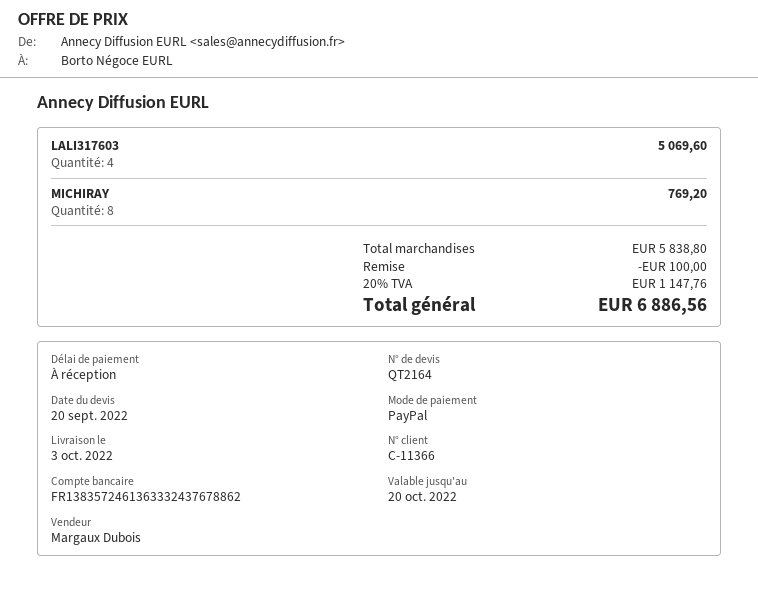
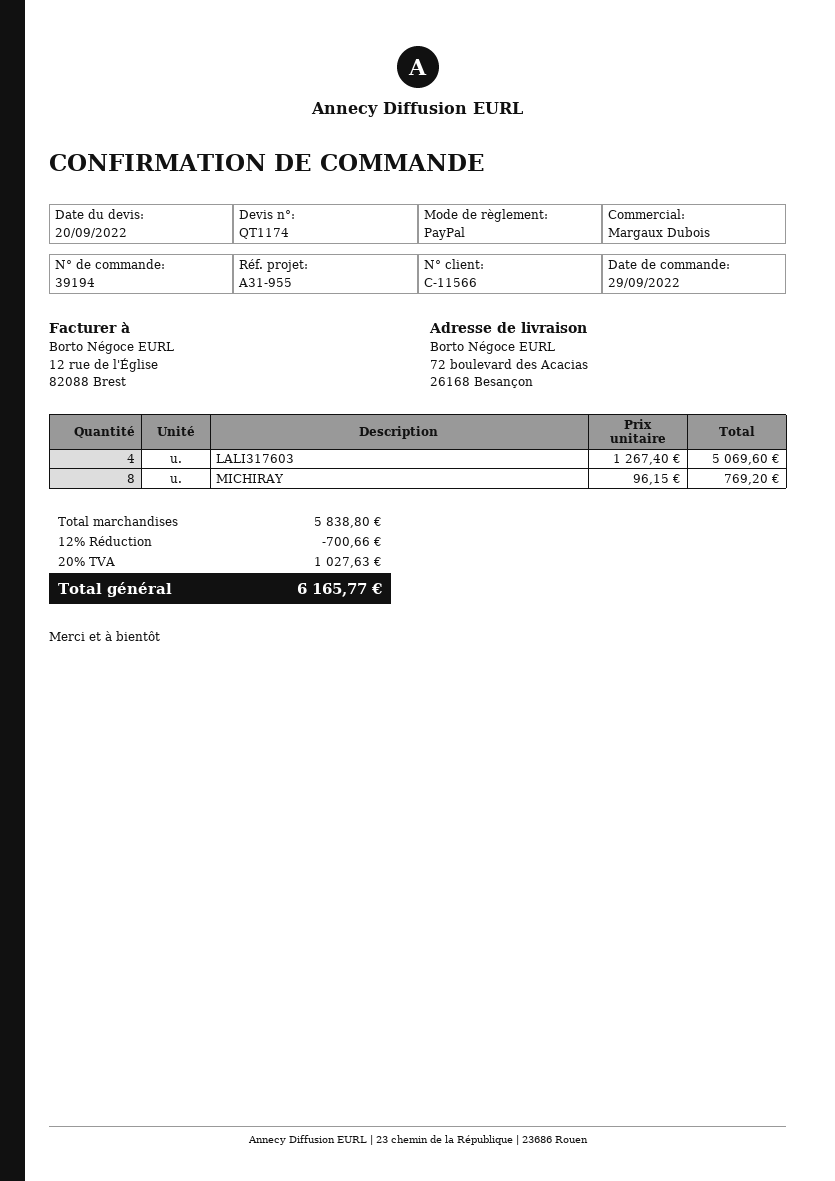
quote number: QT2164 -> QT1174
customer number: C-11366 -> C-11566
discount: 100.00 -> 700.66
tax: 20% = 1147.76 -> 20% = 1027.63
total: 6886.56 -> 6165.77

